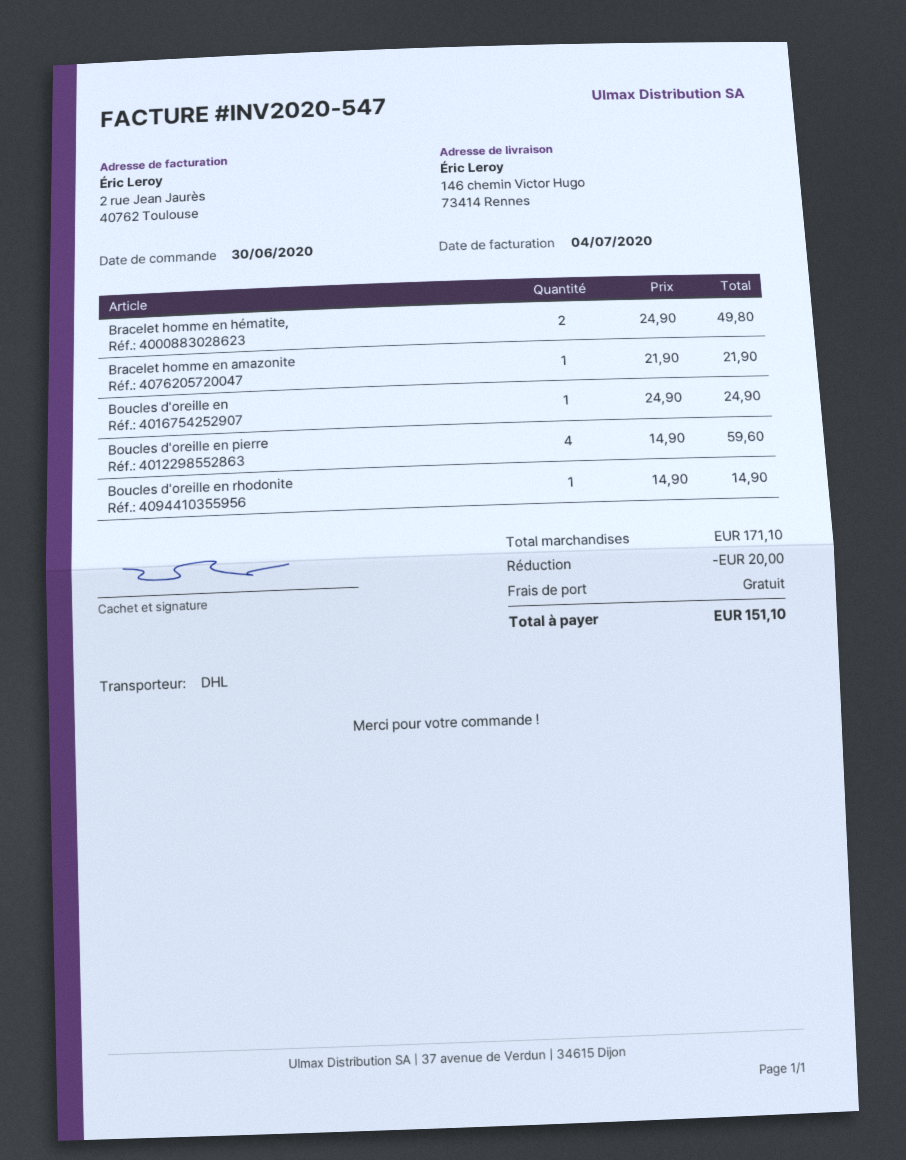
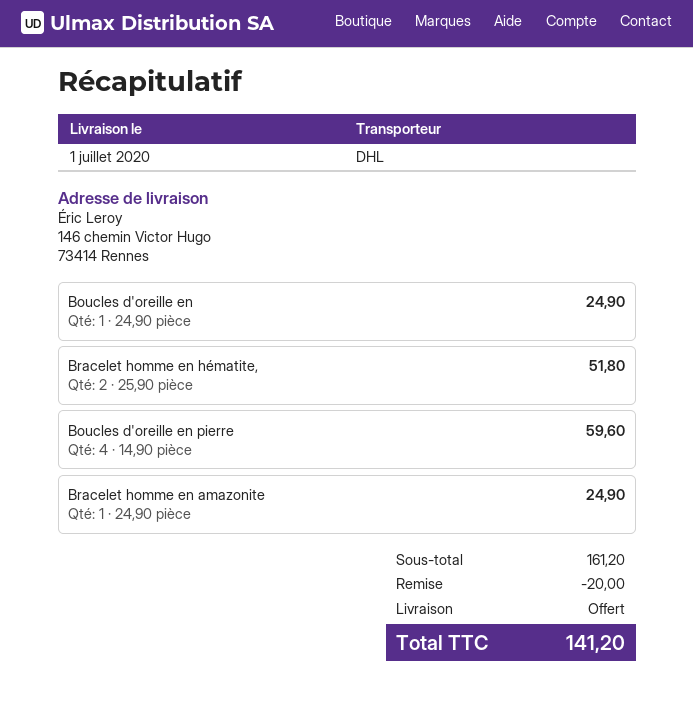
Bracelet homme en hématite,: 2 x 24.90 = 49.80 -> 2 x 25.90 = 51.80
Bracelet homme en amazonite: 1 x 21.90 = 21.90 -> 1 x 24.90 = 24.90
Boucles d'oreille en rhodonite: 1 x 14.90 = 14.90 -> none
subtotal: 171.10 -> 161.20
total: 151.10 -> 141.20

